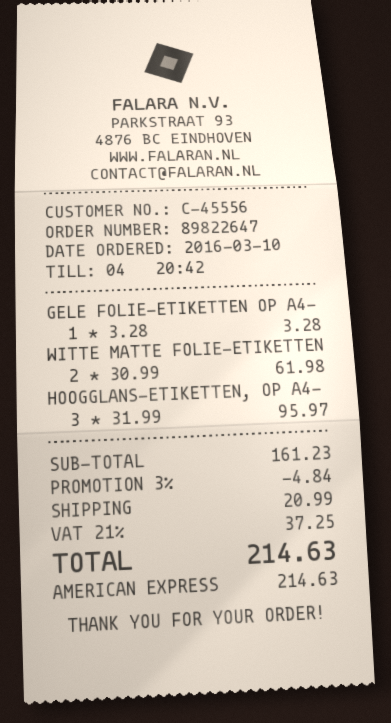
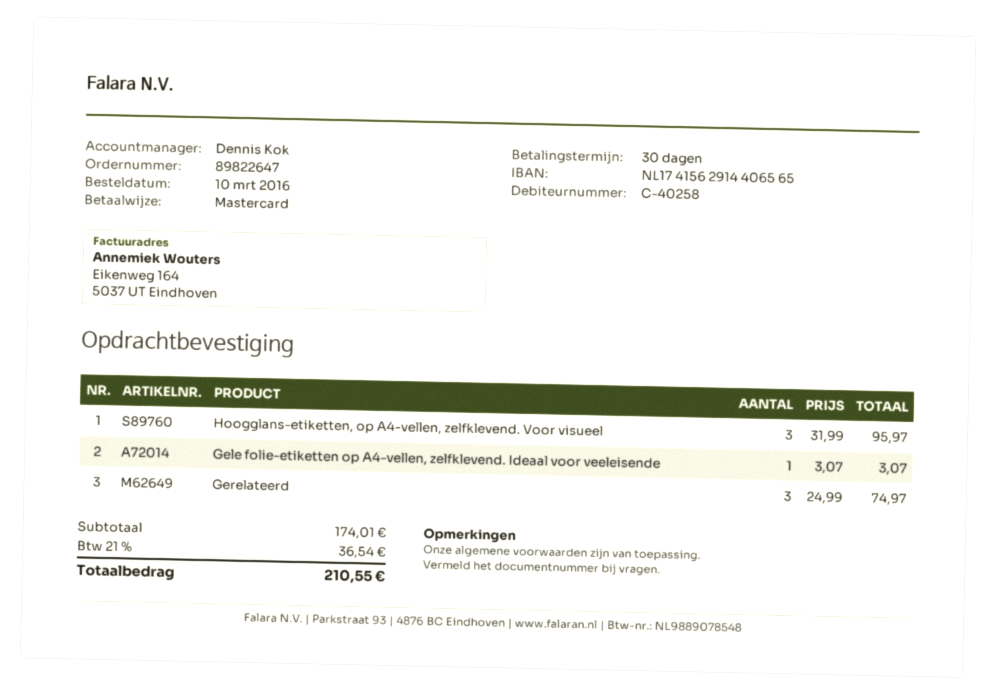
customer number: C-45556 -> C-40258
payment method: American Express -> Mastercard
GELE FOLIE-ETIKETTEN OP A4-: 1 x 3.28 = 3.28 -> 1 x 3.07 = 3.07
WITTE MATTE FOLIE-ETIKETTEN: 2 x 30.99 = 61.98 -> none
Gerelateerd: none -> 3 x 24.99 = 74.97
subtotal: 161.23 -> 174.01
discount: 3% = 4.84 -> none
shipping: 20.99 -> none
tax: 21% = 37.25 -> 21% = 36.54
total: 214.63 -> 210.55

